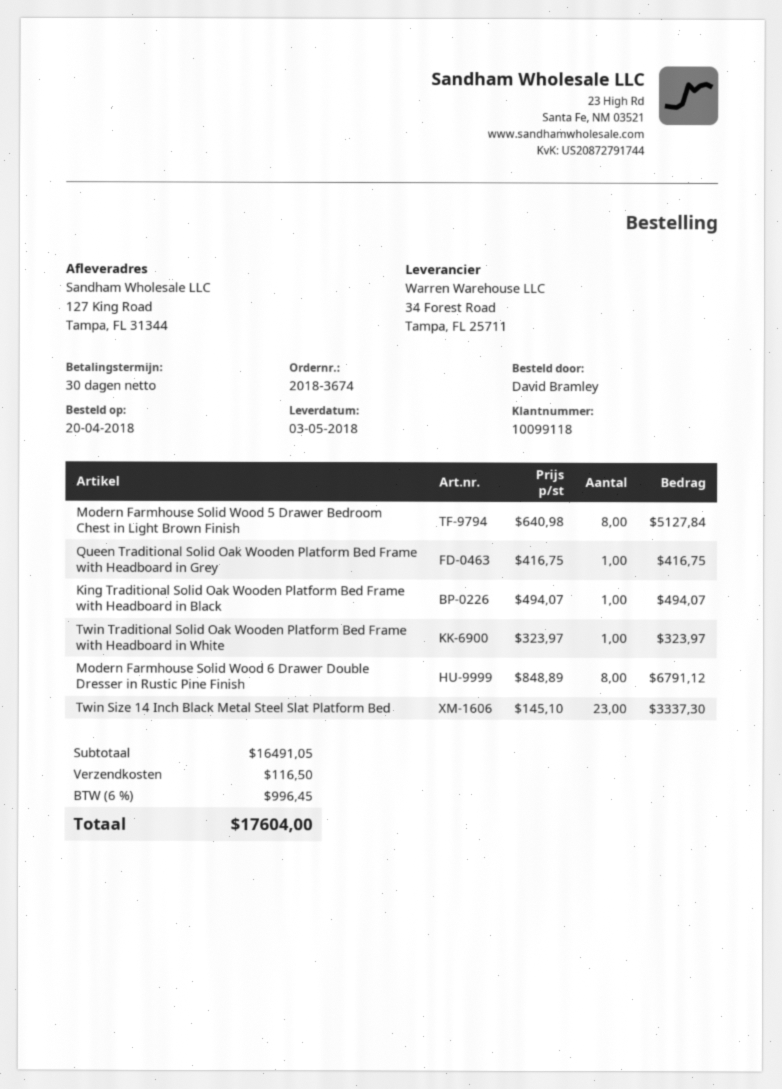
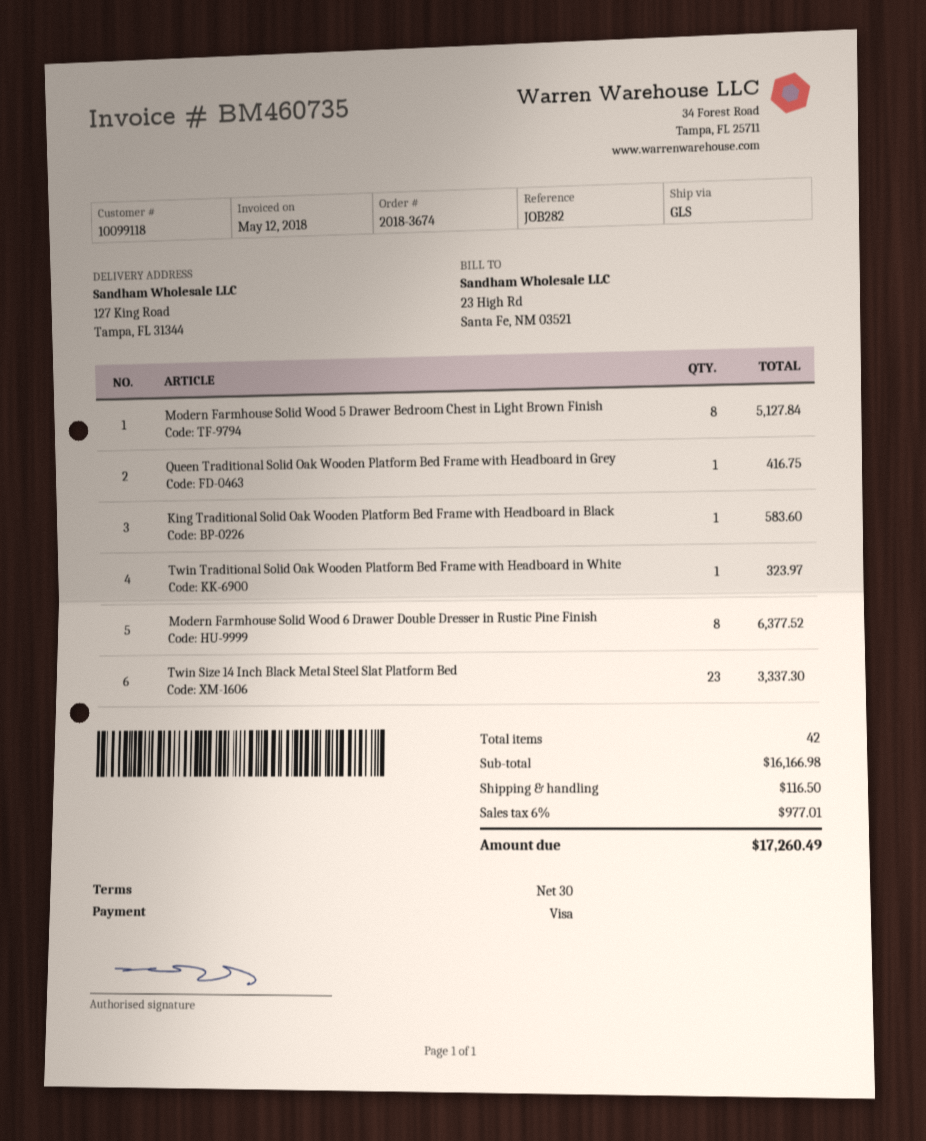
King Traditional Solid Oak Wooden Platform Bed Frame with Headboard in Black: 1 for 494.07 -> 1 for 583.60
Modern Farmhouse Solid Wood 6 Drawer Double Dresser in Rustic Pine Finish: 8 for 6791.12 -> 8 for 6377.52
subtotal: 16491.05 -> 16166.98
tax: 6% = 996.45 -> 6% = 977.01
total: 17604.00 -> 17260.49

